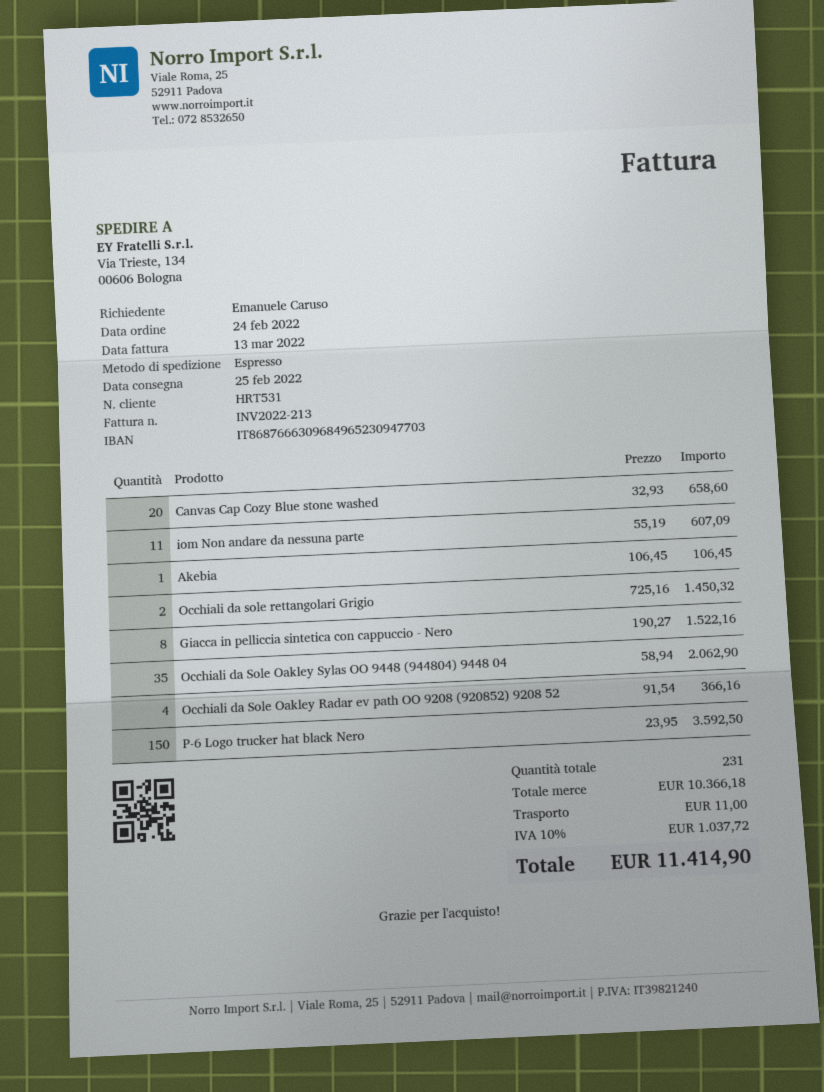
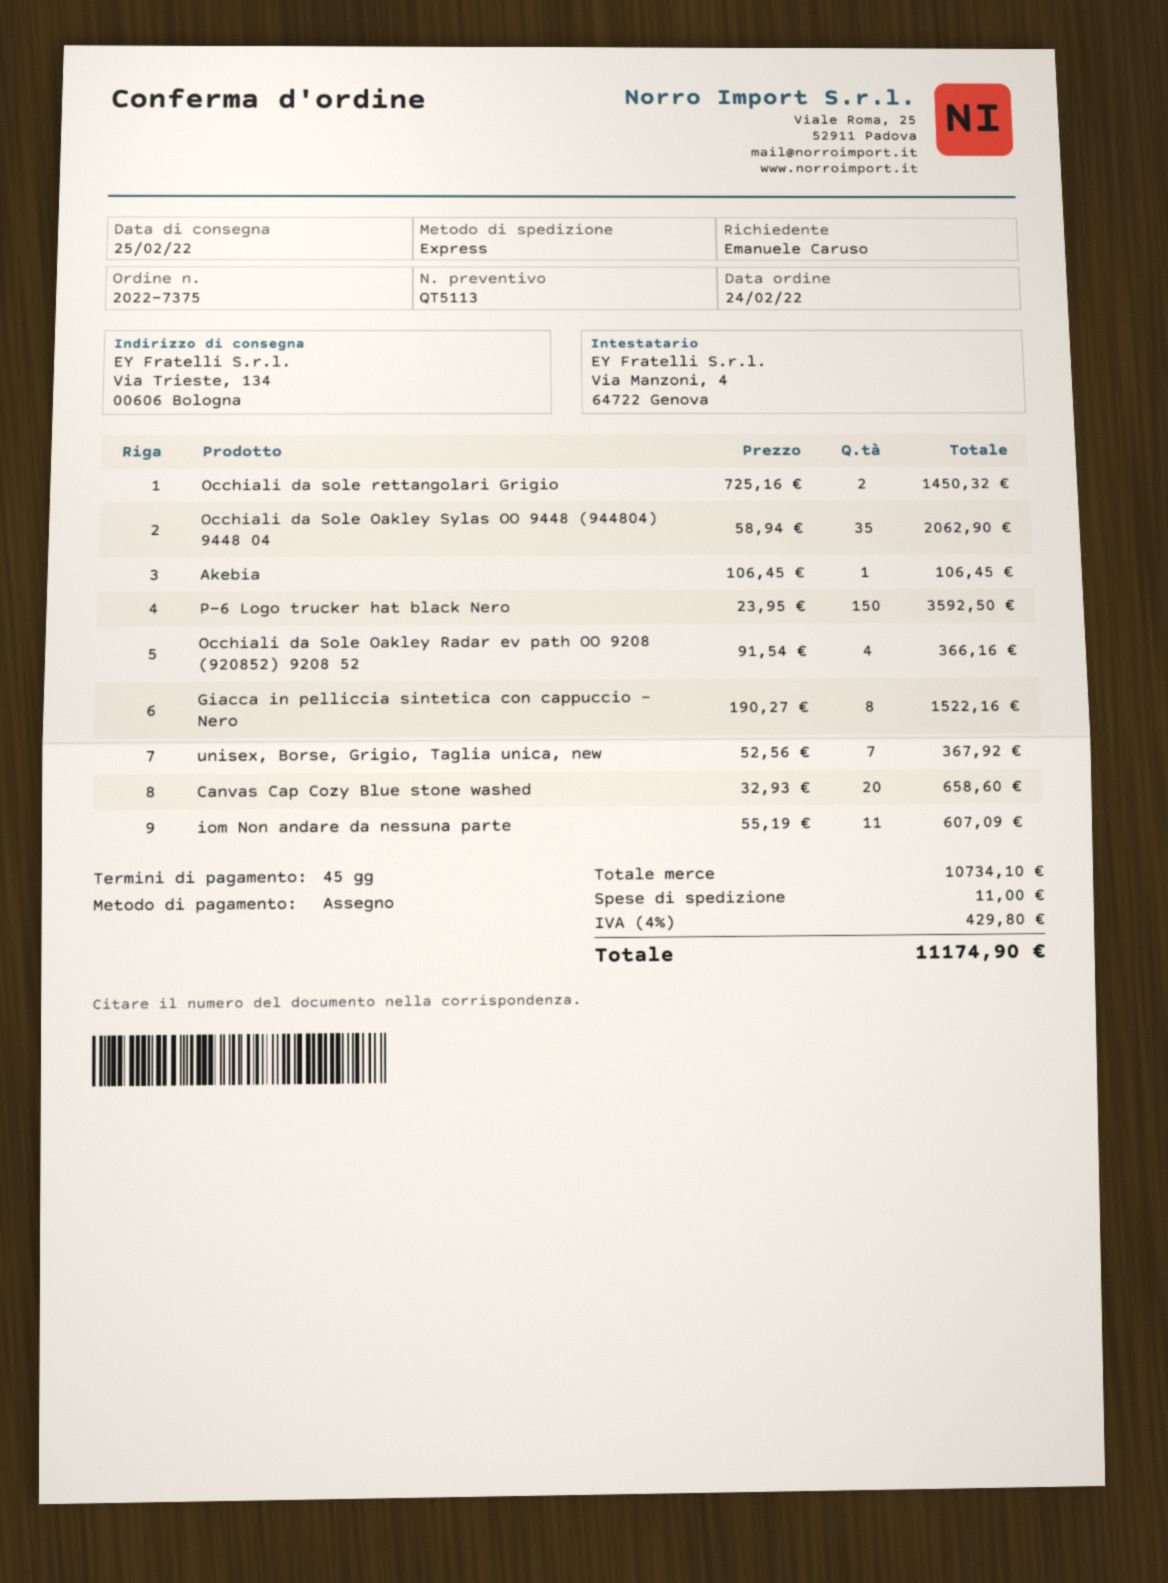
unisex, Borse, Grigio, Taglia unica, new: none -> 7 x 52.56 = 367.92
subtotal: 10366.18 -> 10734.10
tax: 10% = 1037.72 -> 4% = 429.80
total: 11414.90 -> 11174.90

